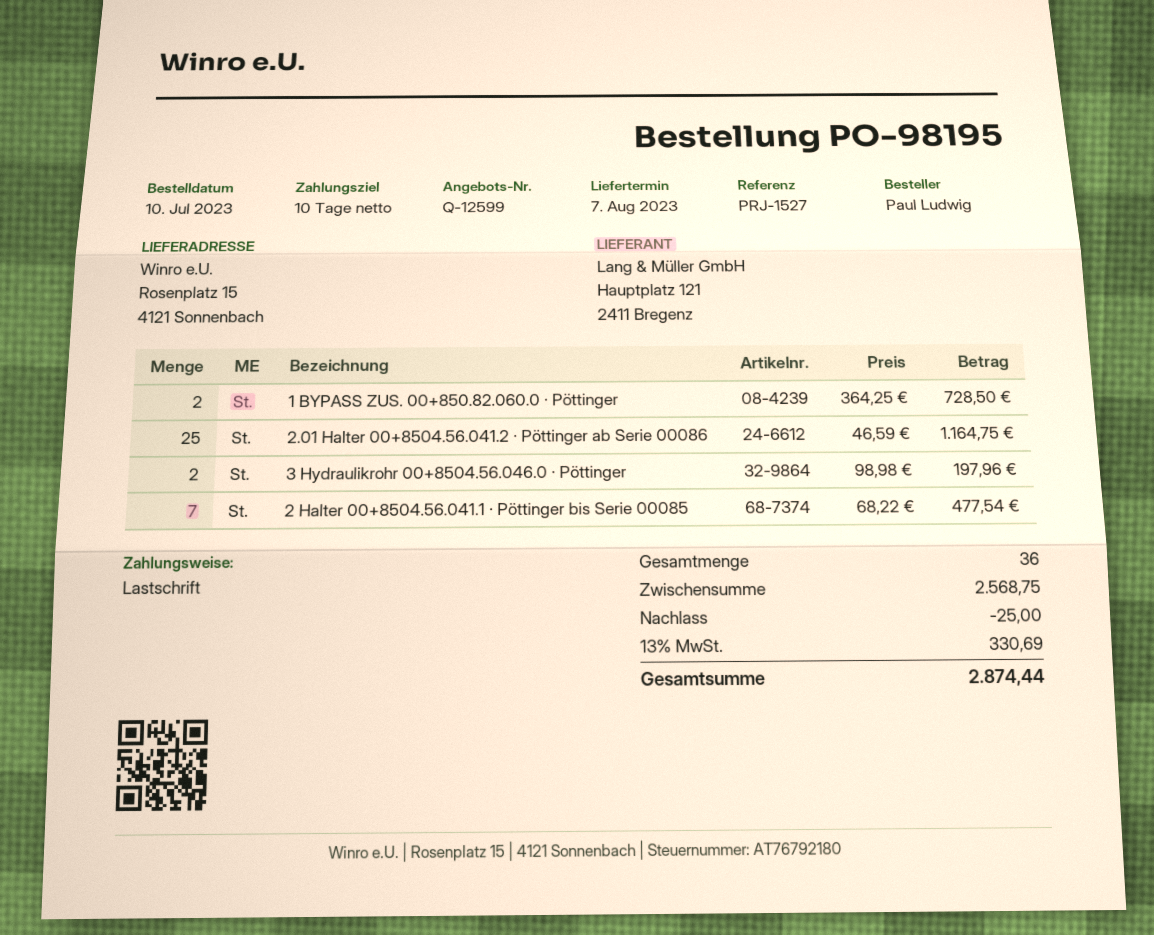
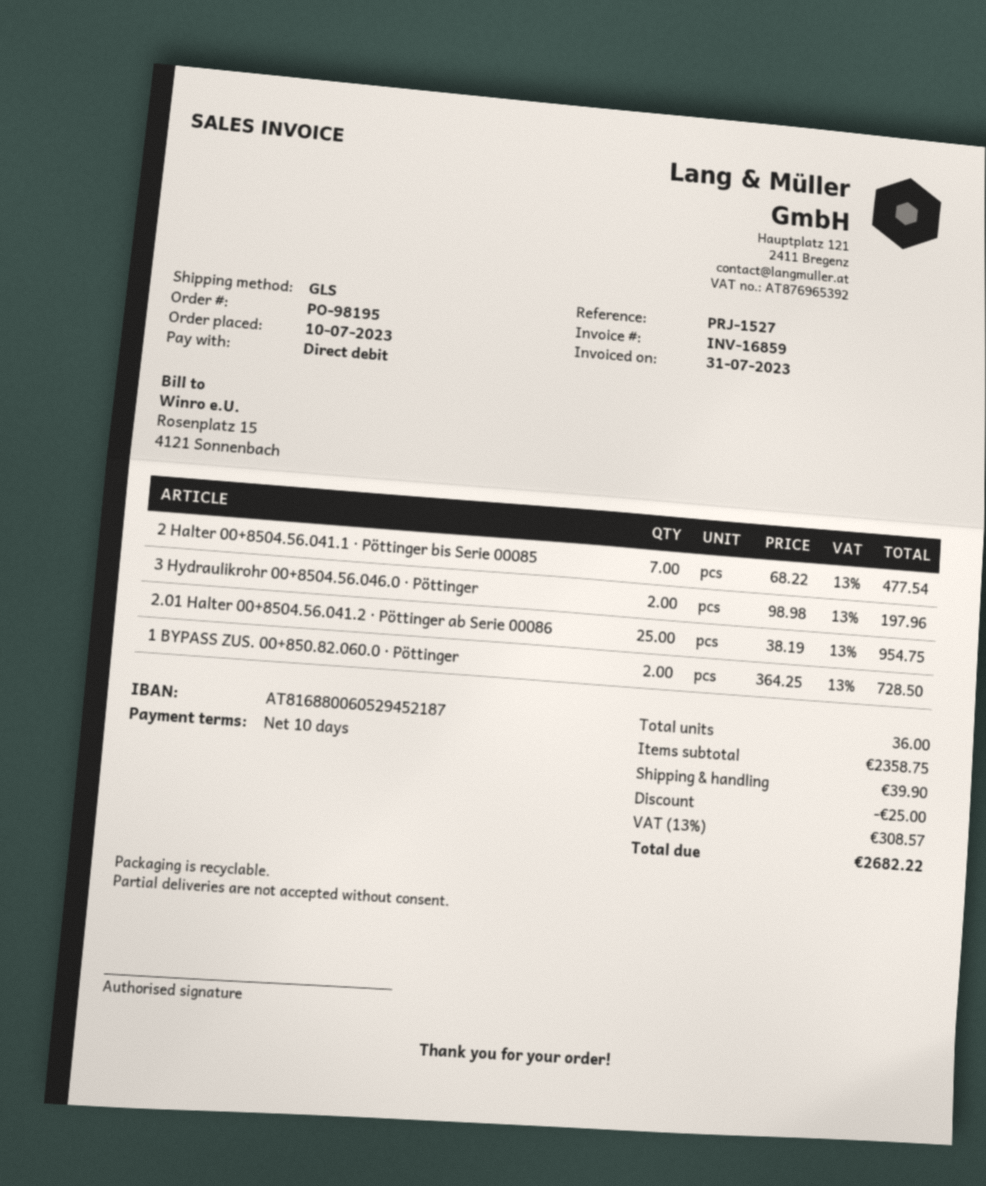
2.01 Halter 00+8504.56.041.2 · Pöttinger ab Serie 00086: 25 x 46.59 = 1164.75 -> 25 x 38.19 = 954.75
subtotal: 2568.75 -> 2358.75
shipping: none -> 39.90
tax: 13% = 330.69 -> 13% = 308.57
total: 2874.44 -> 2682.22

